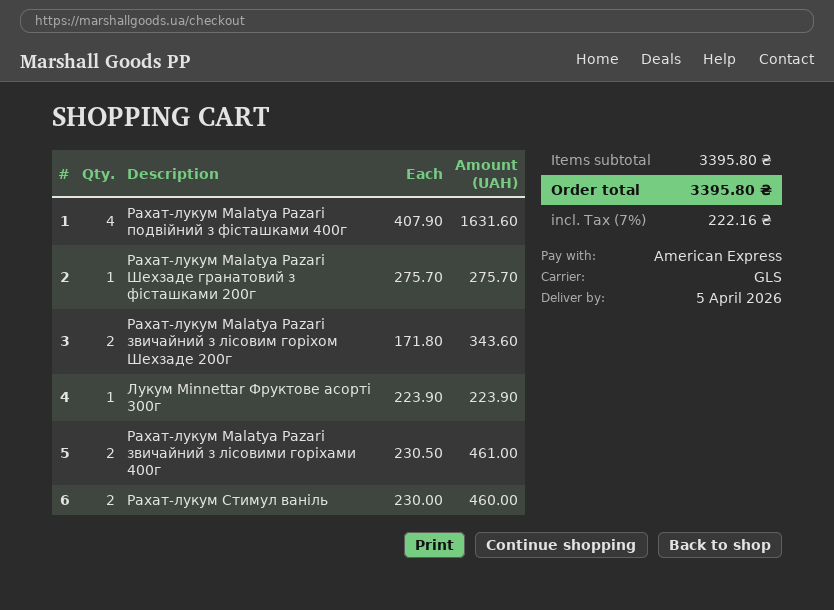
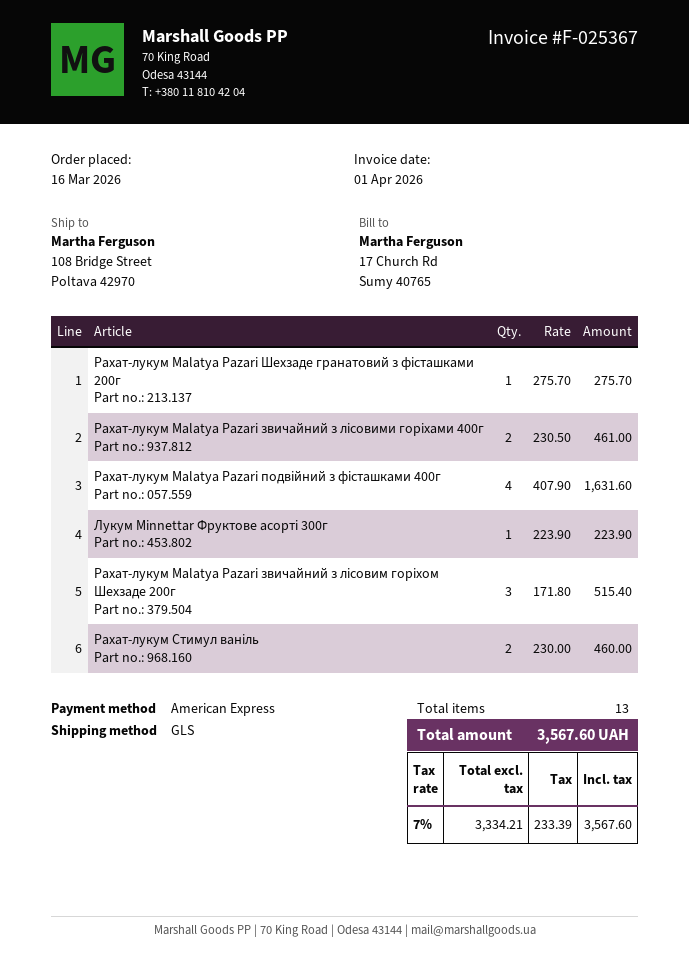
Рахат-лукум Malatya Pazari звичайний з лісовим горіхом Шехзаде 200г: 2 x 171.80 = 343.60 -> 3 x 171.80 = 515.40
tax: 7% = 222.16 -> 7% = 233.39
total: 3395.80 -> 3567.60

